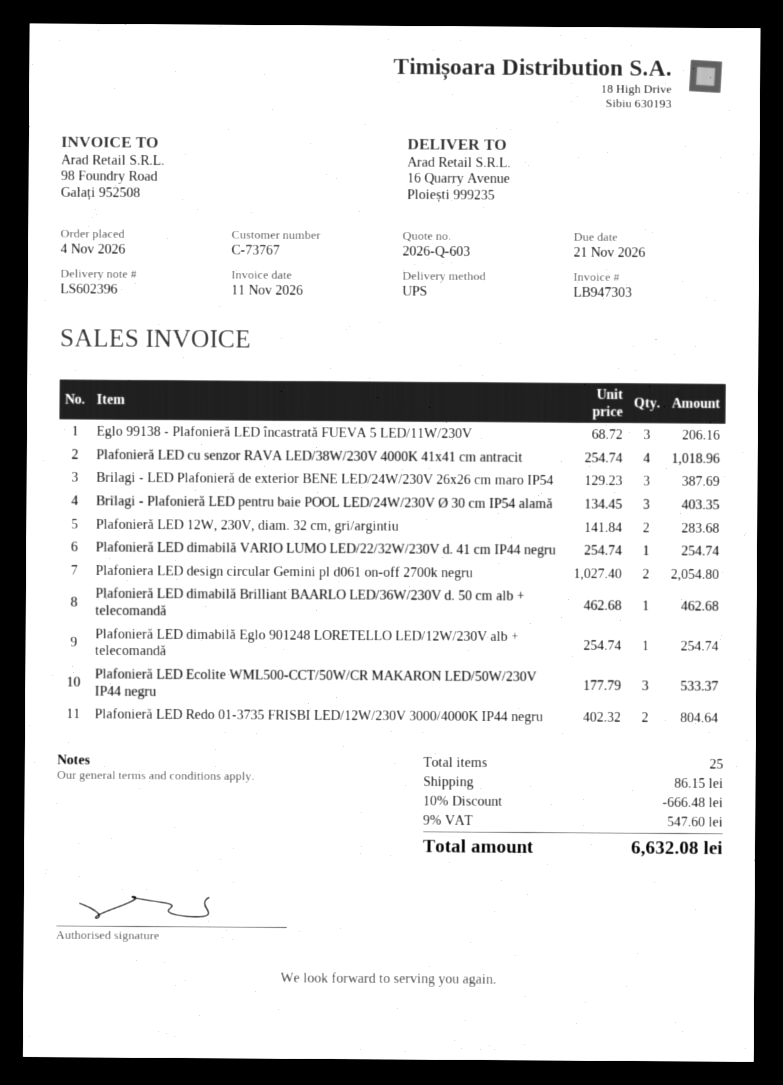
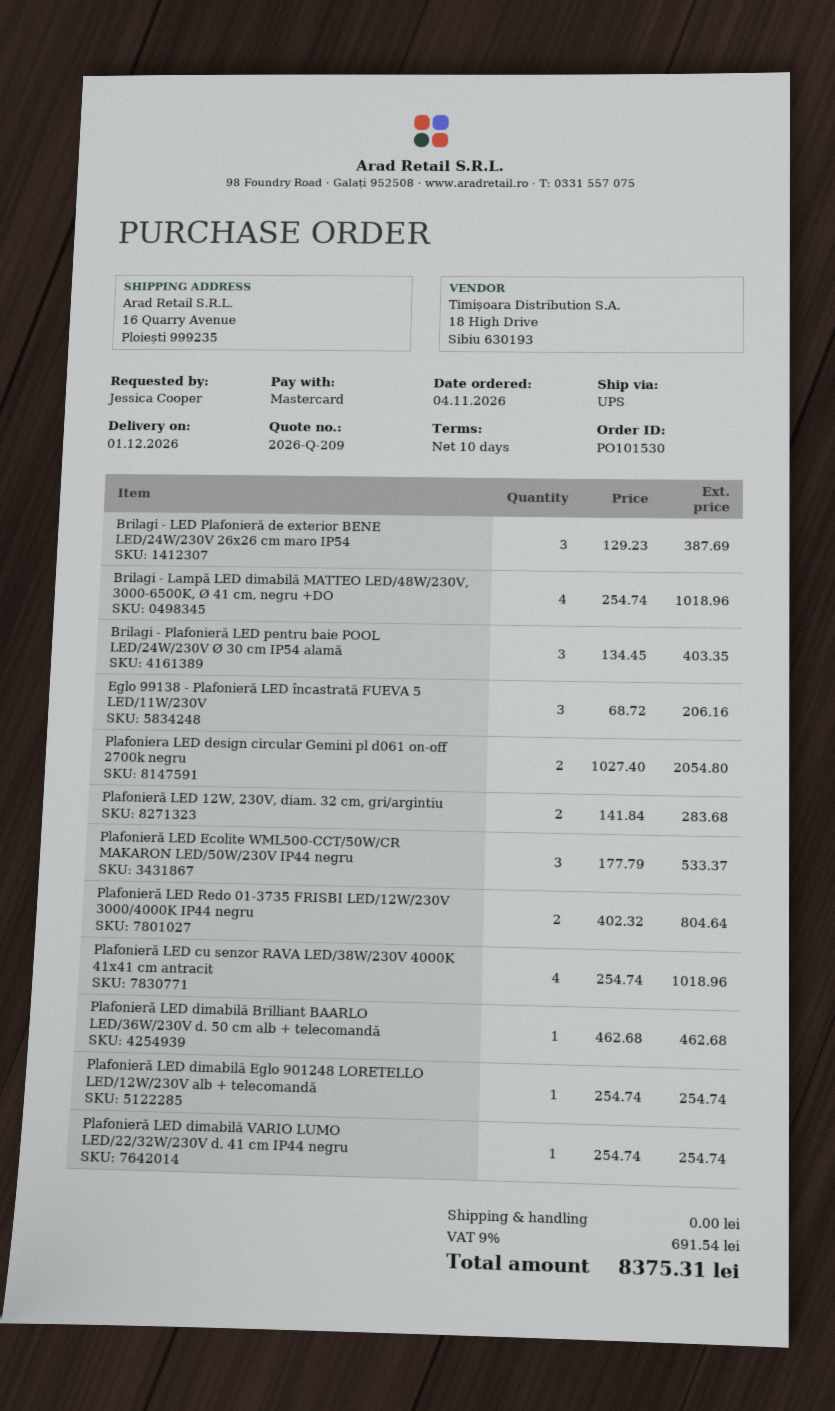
quote number: 2026-Q-603 -> 2026-Q-209
Brilagi - Lampă LED dimabilă MATTEO LED/48W/230V, 3000-6500K, Ø 41 cm, negru +DO: none -> 4 x 254.74 = 1018.96
discount: 10% = 666.48 -> none
shipping: 86.15 -> 0.00
tax: 9% = 547.60 -> 9% = 691.54
total: 6632.08 -> 8375.31

